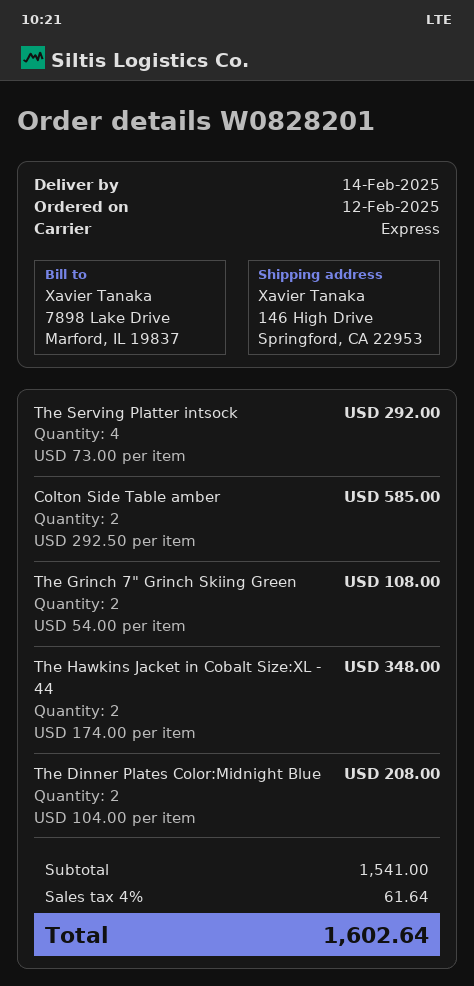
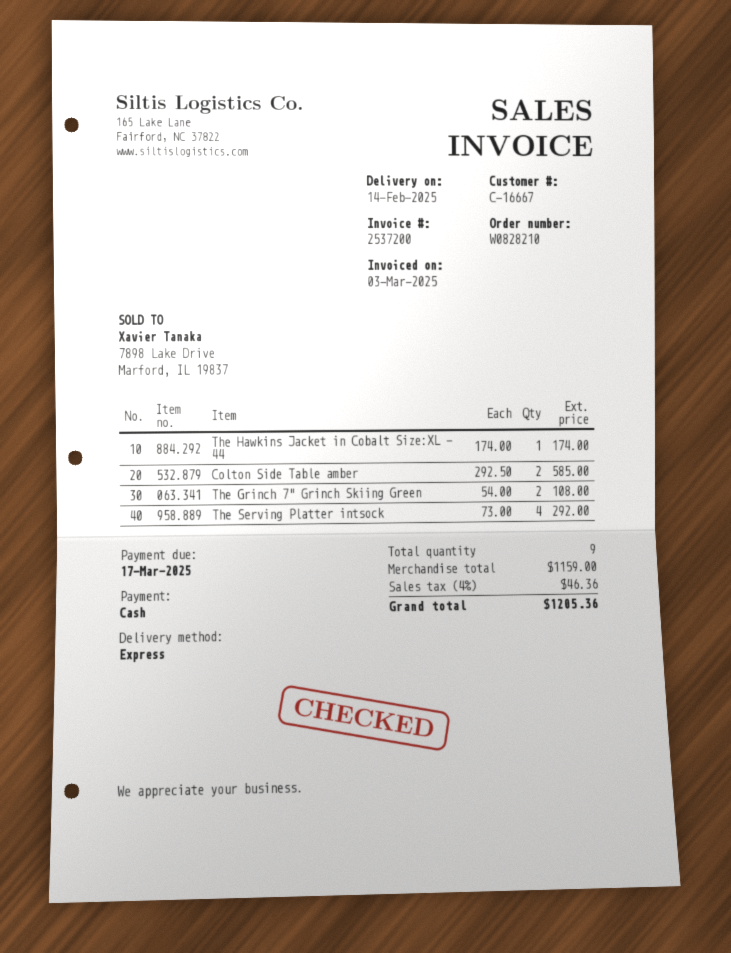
order number: W0828201 -> W0828210
The Hawkins Jacket in Cobalt Size:XL - 44: 2 x 174.00 = 348.00 -> 1 x 174.00 = 174.00
The Dinner Plates Color:Midnight Blue: 2 x 104.00 = 208.00 -> none
subtotal: 1541.00 -> 1159.00
tax: 4% = 61.64 -> 4% = 46.36
total: 1602.64 -> 1205.36

